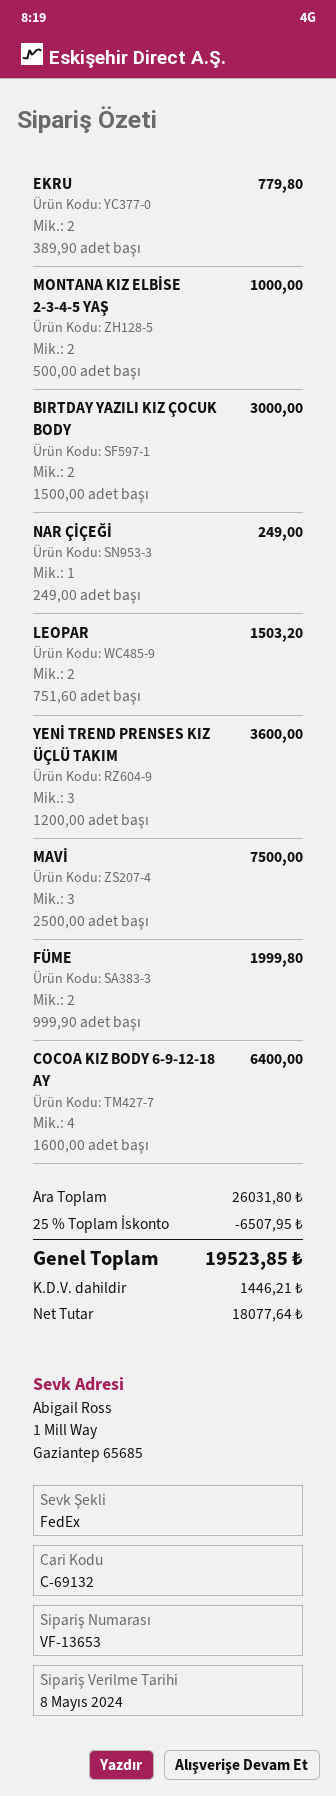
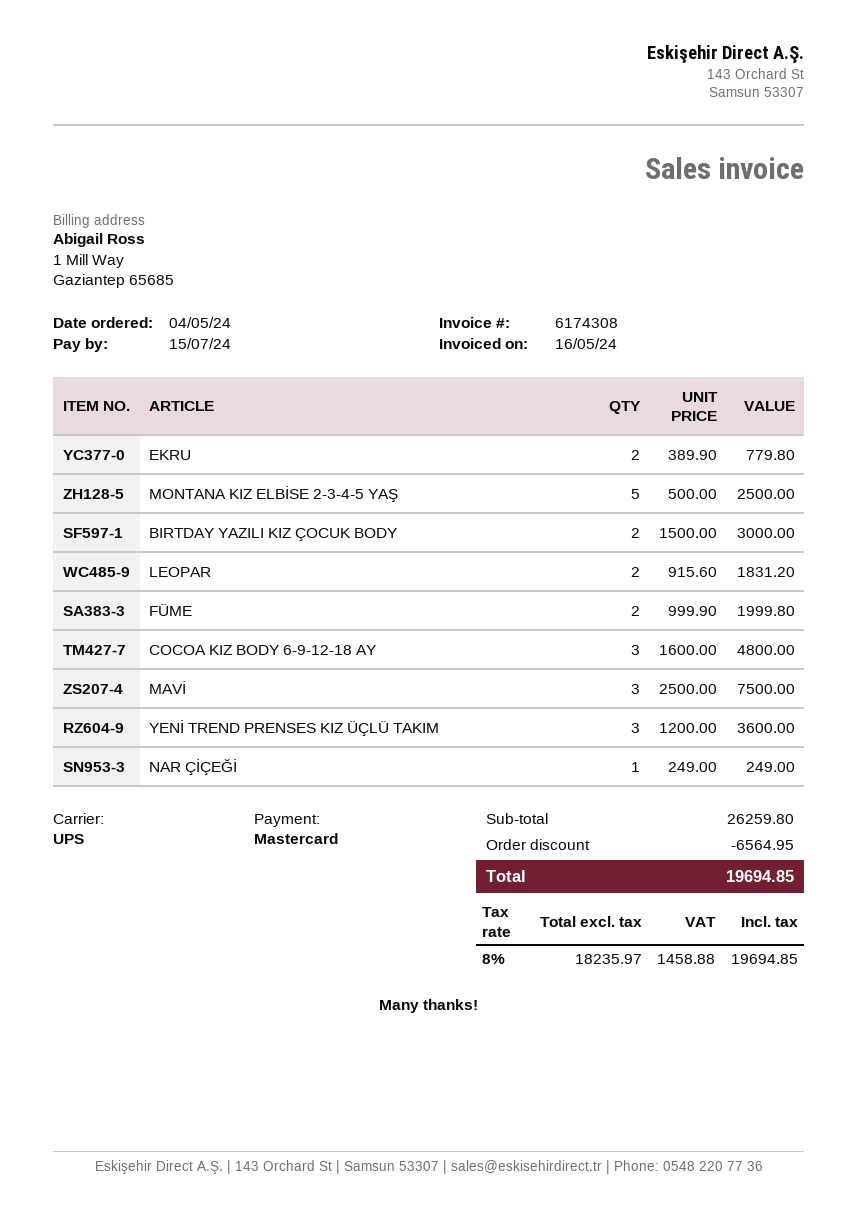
order date: 2024-05-08 -> 2024-05-04
shipping method: FedEx -> UPS
MONTANA KIZ ELBİSE 2-3-4-5 YAŞ: 2 x 500.00 = 1000.00 -> 5 x 500.00 = 2500.00
LEOPAR: 2 x 751.60 = 1503.20 -> 2 x 915.60 = 1831.20
COCOA KIZ BODY 6-9-12-18 AY: 4 x 1600.00 = 6400.00 -> 3 x 1600.00 = 4800.00
subtotal: 26031.80 -> 26259.80
discount: 6507.95 -> 6564.95
net: 18077.64 -> 18235.97
tax: 1446.21 -> 1458.88
total: 19523.85 -> 19694.85

